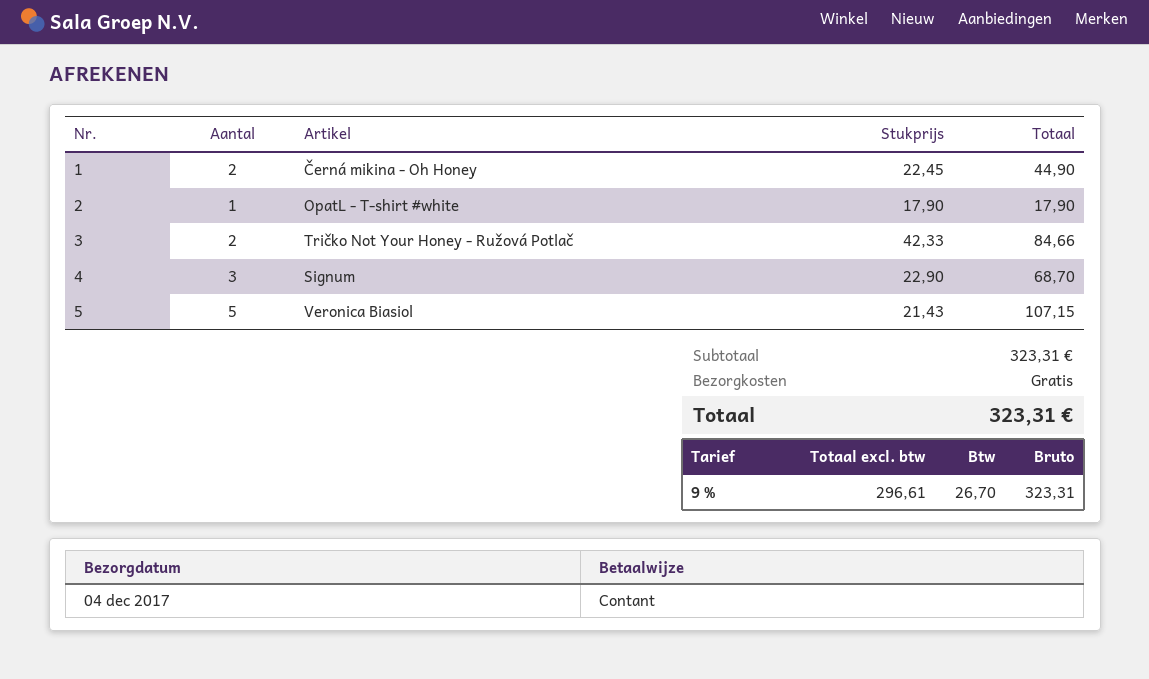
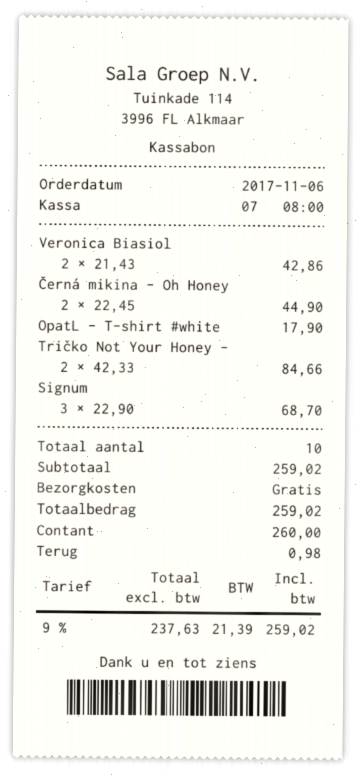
Veronica Biasiol: 5 x 21.43 = 107.15 -> 2 x 21.43 = 42.86
subtotal: 323.31 -> 259.02
net: 296.61 -> 237.63
tax: 9% = 26.70 -> 9% = 21.39
total: 323.31 -> 259.02

